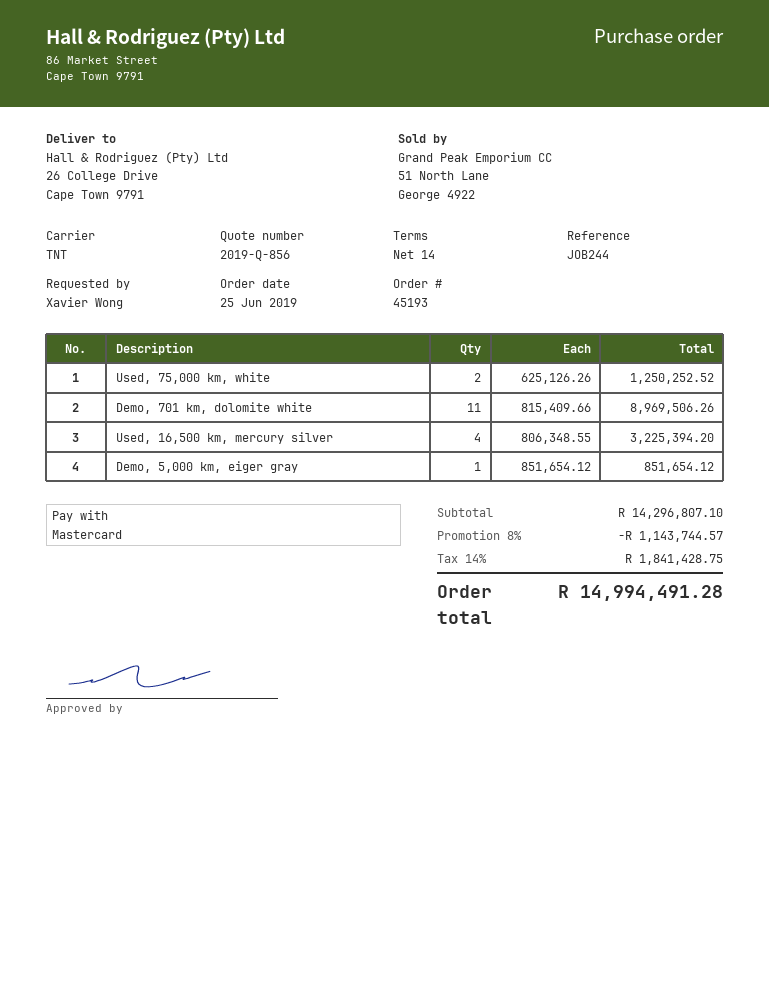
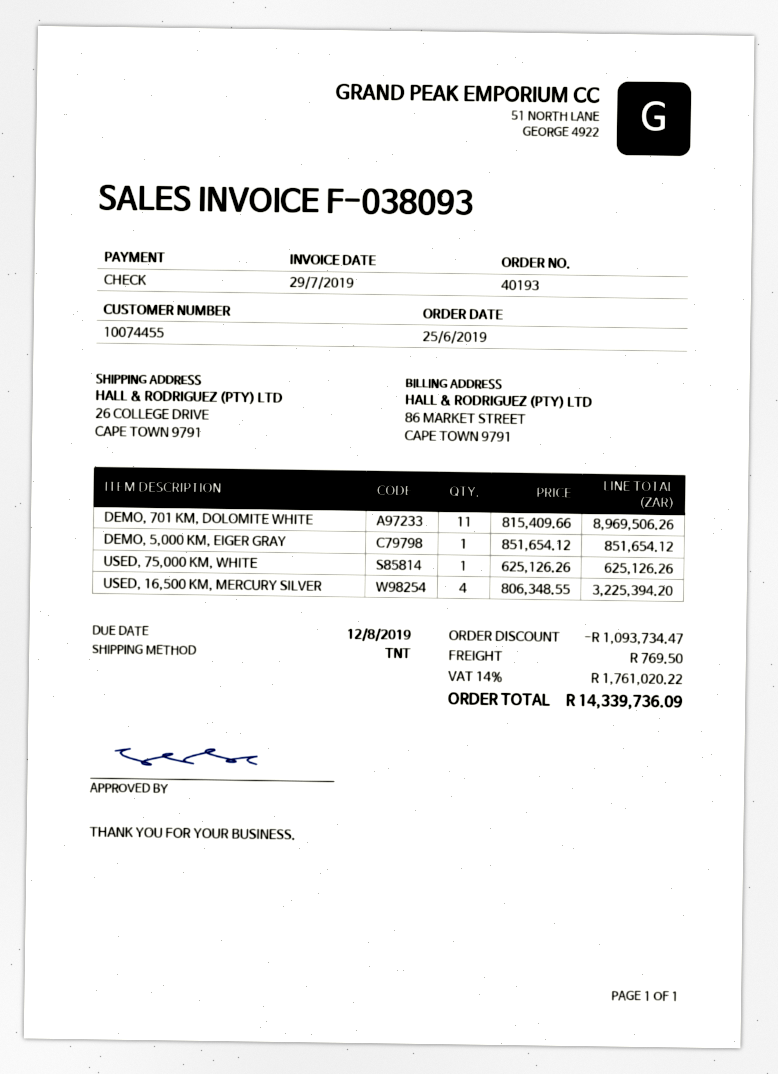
order number: 45193 -> 40193
payment method: Mastercard -> cheque
Used, 75,000 km, white: 2 x 625126.26 = 1250252.52 -> 1 x 625126.26 = 625126.26
discount: 1143744.57 -> 1093734.47
shipping: none -> 769.50
tax: 14% = 1841428.75 -> 14% = 1761020.22
total: 14994491.28 -> 14339736.09

